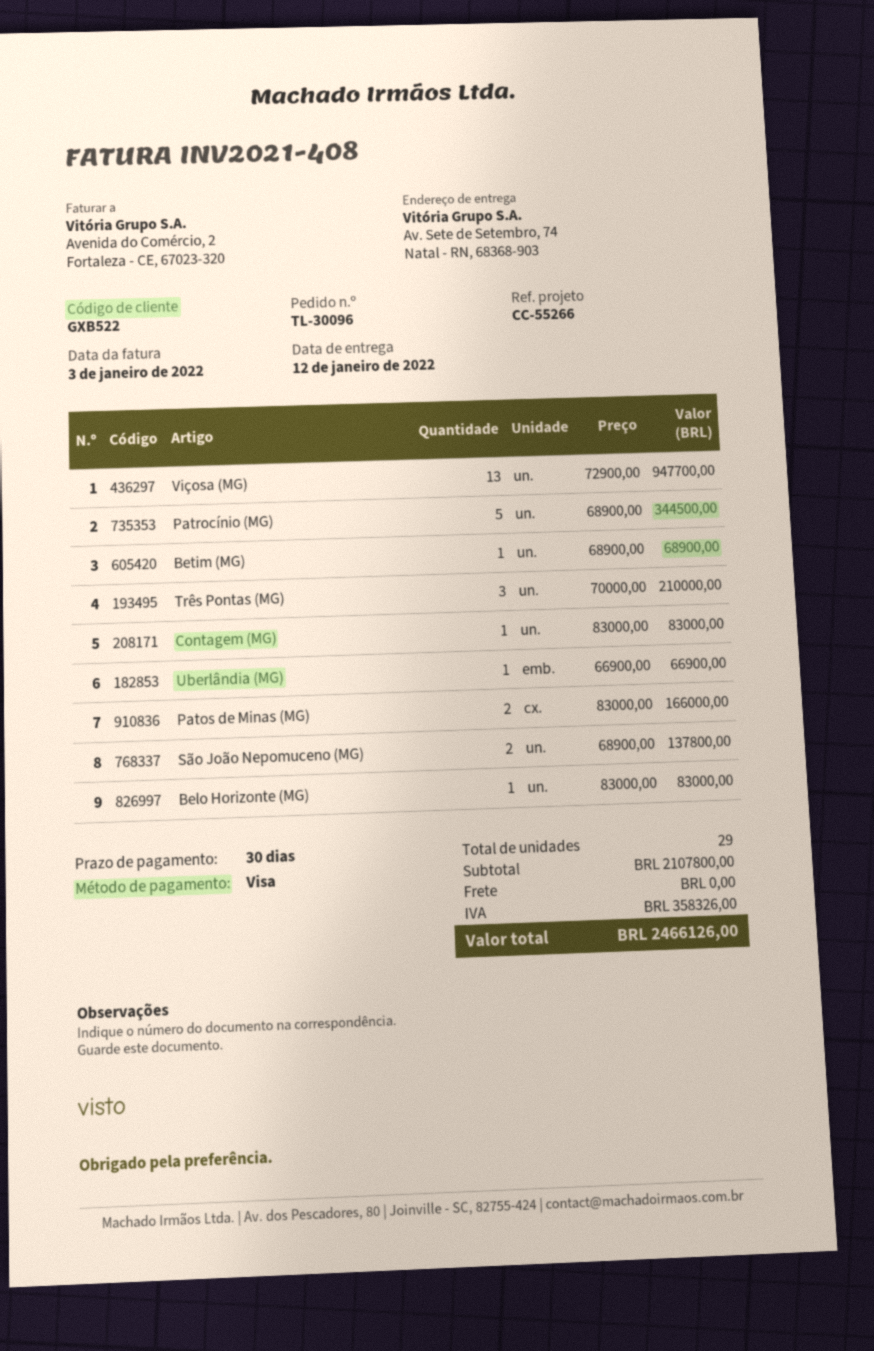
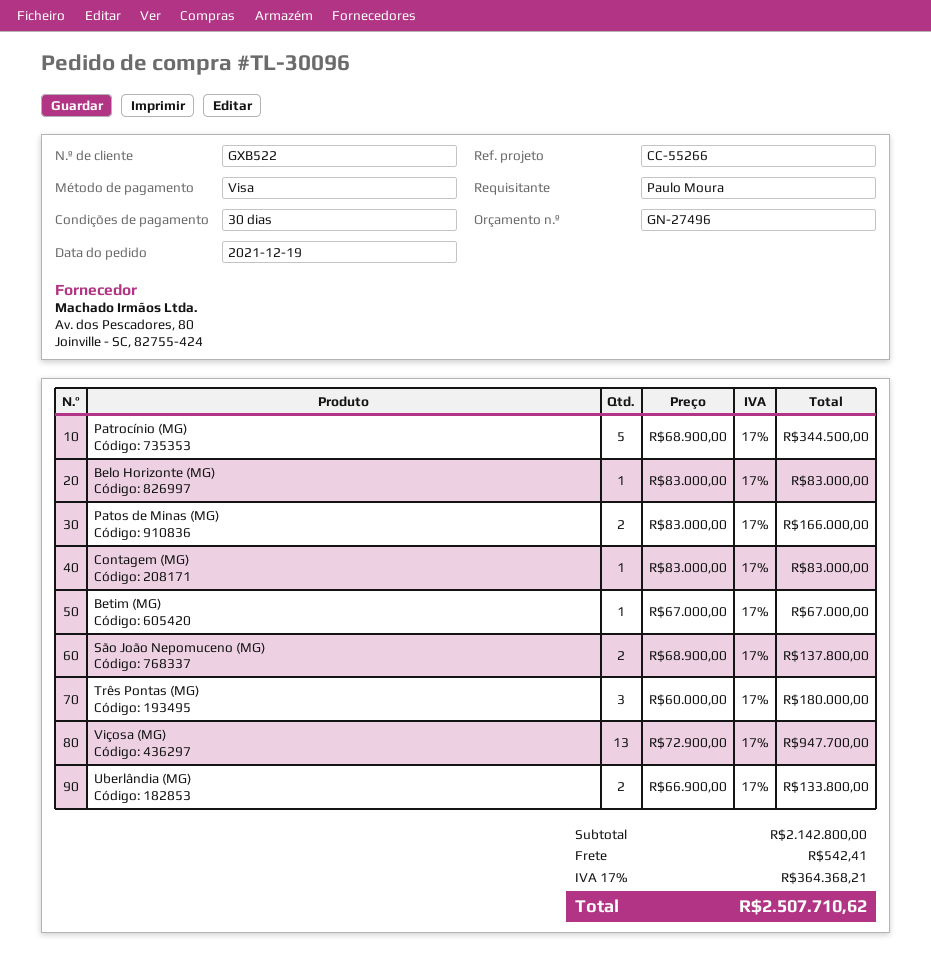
Betim (MG): 1 x 68900.00 = 68900.00 -> 1 x 67000.00 = 67000.00
Três Pontas (MG): 3 x 70000.00 = 210000.00 -> 3 x 60000.00 = 180000.00
Uberlândia (MG): 1 x 66900.00 = 66900.00 -> 2 x 66900.00 = 133800.00
subtotal: 2107800.00 -> 2142800.00
shipping: 0.00 -> 542.41
tax: 358326.00 -> 364368.21
total: 2466126.00 -> 2507710.62

